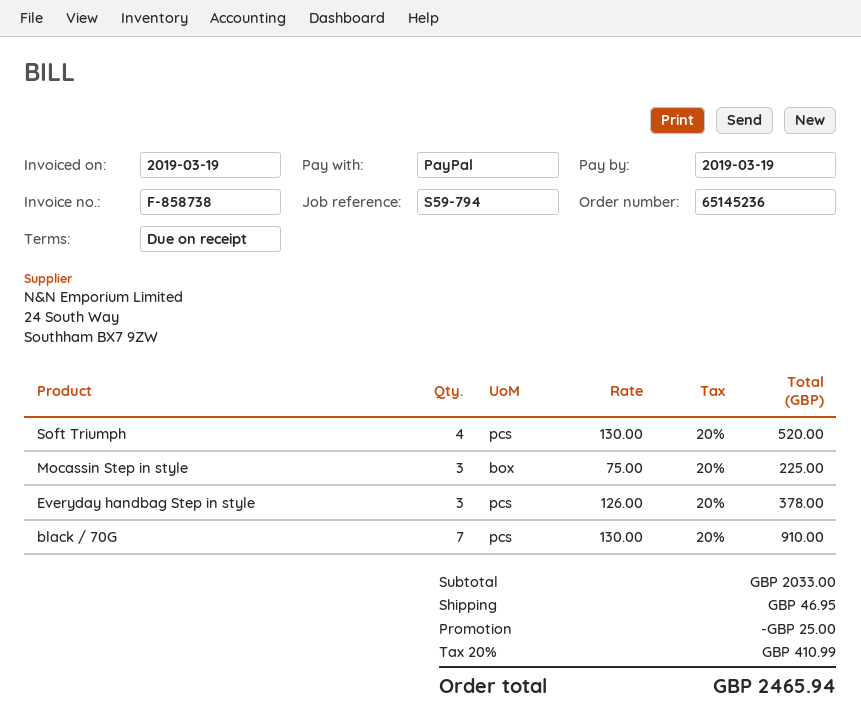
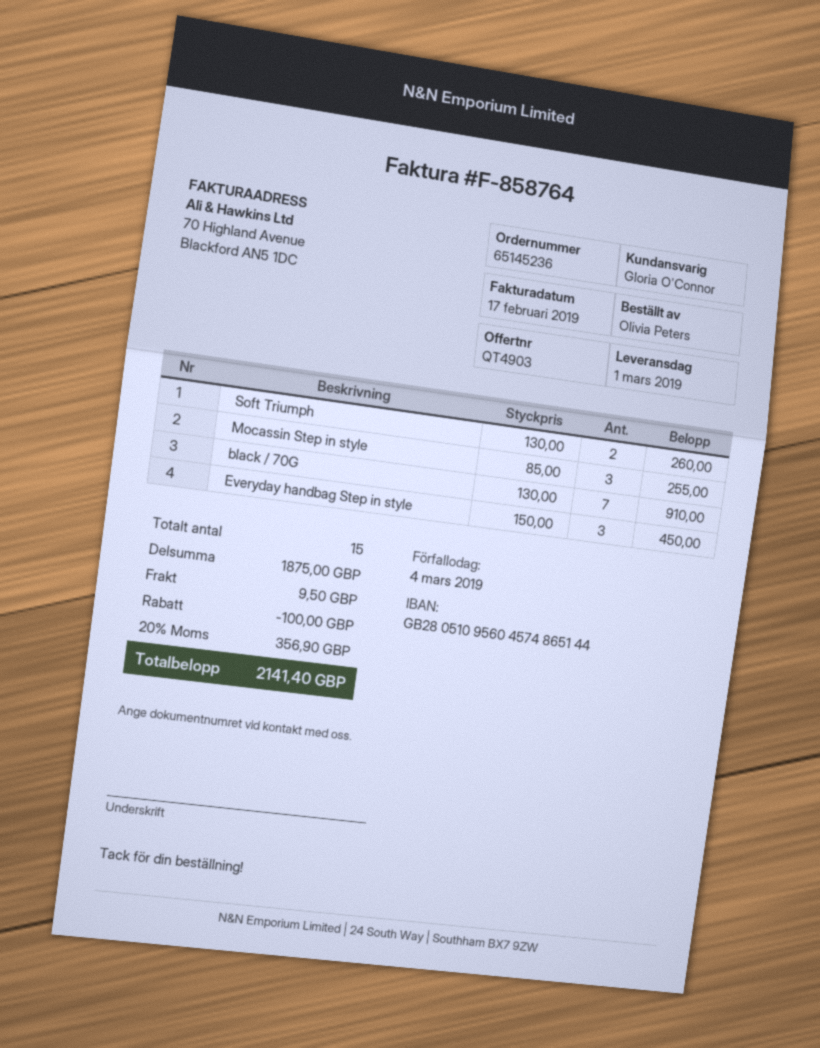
invoice number: F-858738 -> F-858764
invoice date: 2019-03-19 -> 2019-02-17
due date: 2019-03-19 -> 2019-03-04
Soft Triumph: 4 x 130.00 = 520.00 -> 2 x 130.00 = 260.00
Mocassin Step in style: 3 x 75.00 = 225.00 -> 3 x 85.00 = 255.00
Everyday handbag Step in style: 3 x 126.00 = 378.00 -> 3 x 150.00 = 450.00
subtotal: 2033.00 -> 1875.00
discount: 25.00 -> 100.00
shipping: 46.95 -> 9.50
tax: 20% = 410.99 -> 20% = 356.90
total: 2465.94 -> 2141.40

